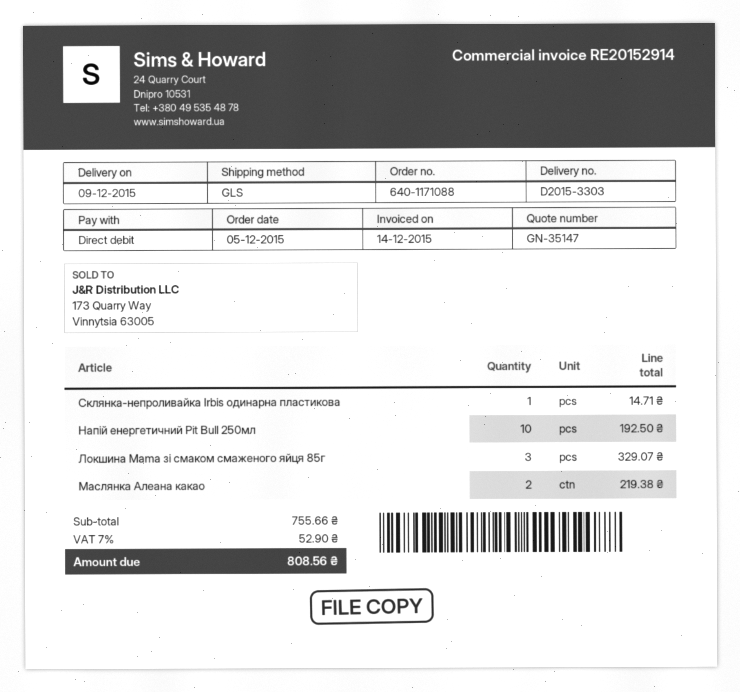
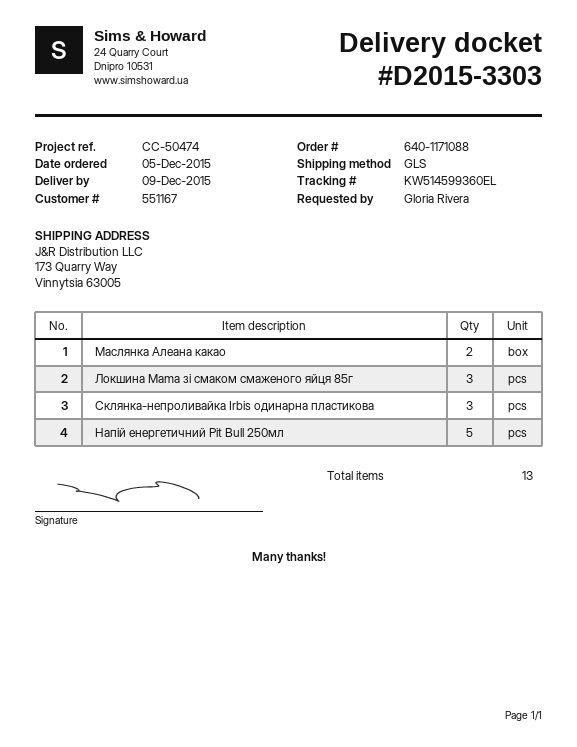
Склянка-непроливайка Irbis одинарна пластикова: 1 -> 3
Напій енергетичний Pit Bull 250мл: 10 -> 5

